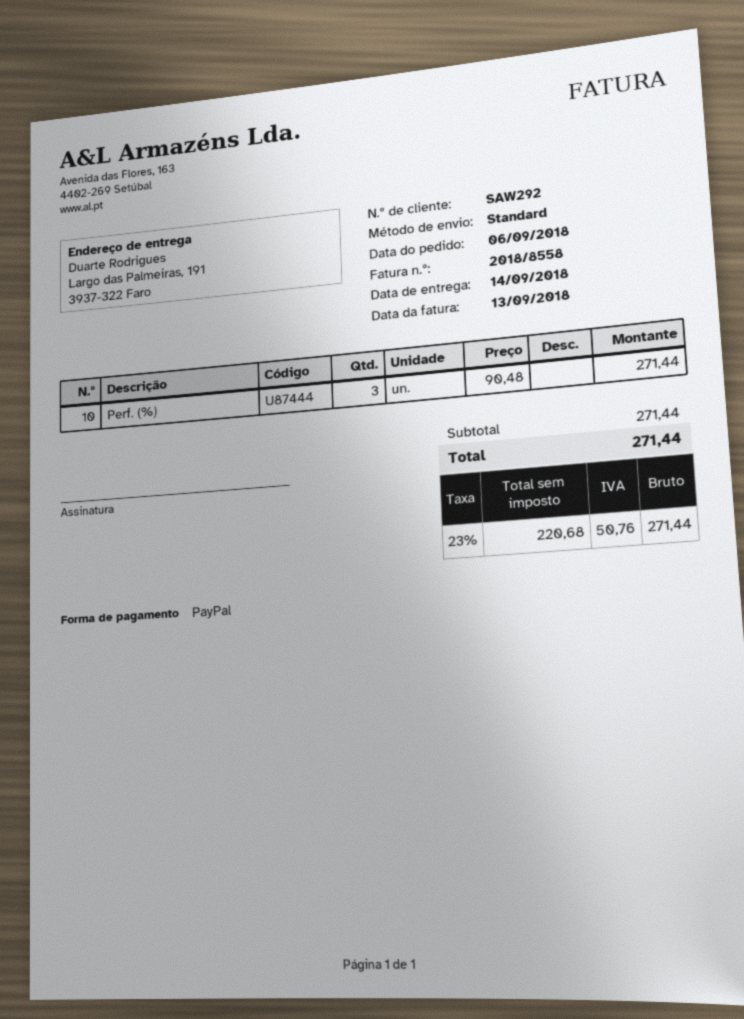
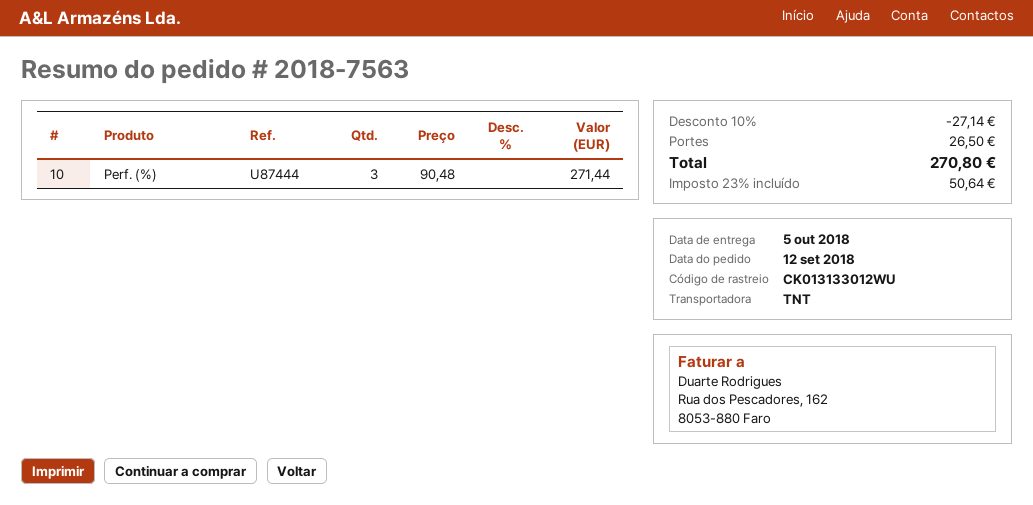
order date: 2018-09-06 -> 2018-09-12
delivery date: 2018-09-14 -> 2018-10-05
shipping method: standard -> TNT
discount: none -> 10% = 27.14
shipping: none -> 26.50
tax: 23% = 50.76 -> 23% = 50.64
total: 271.44 -> 270.80

